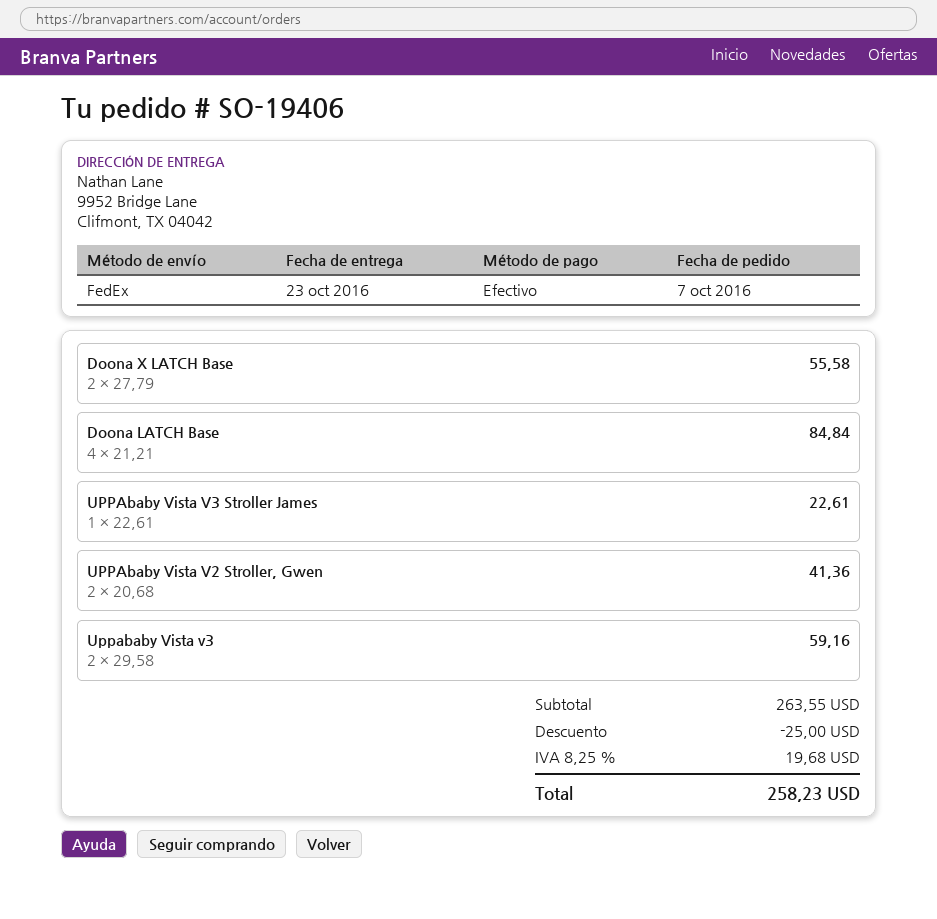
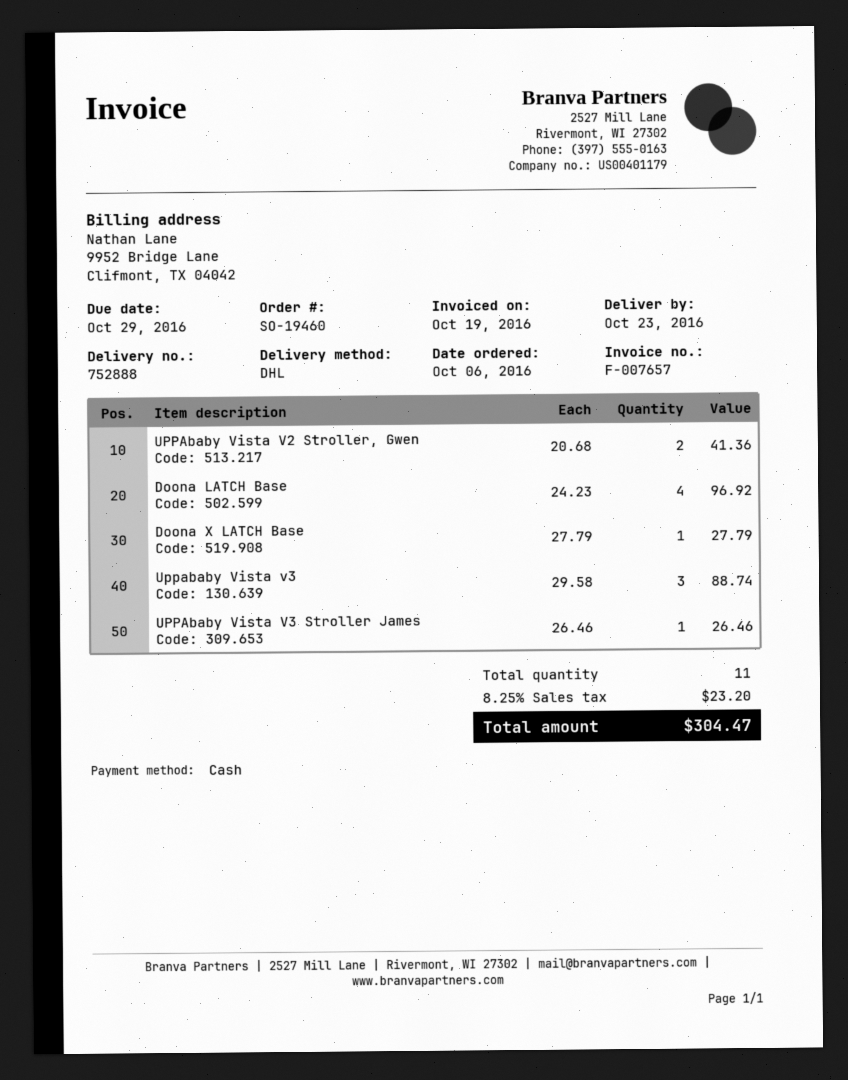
order number: SO-19406 -> SO-19460
order date: 2016-10-07 -> 2016-10-06
shipping method: FedEx -> DHL
Doona X LATCH Base: 2 x 27.79 = 55.58 -> 1 x 27.79 = 27.79
Doona LATCH Base: 4 x 21.21 = 84.84 -> 4 x 24.23 = 96.92
UPPAbaby Vista V3 Stroller James: 1 x 22.61 = 22.61 -> 1 x 26.46 = 26.46
Uppababy Vista v3: 2 x 29.58 = 59.16 -> 3 x 29.58 = 88.74
discount: 25.00 -> none
tax: 8.25% = 19.68 -> 8.25% = 23.20
total: 258.23 -> 304.47

